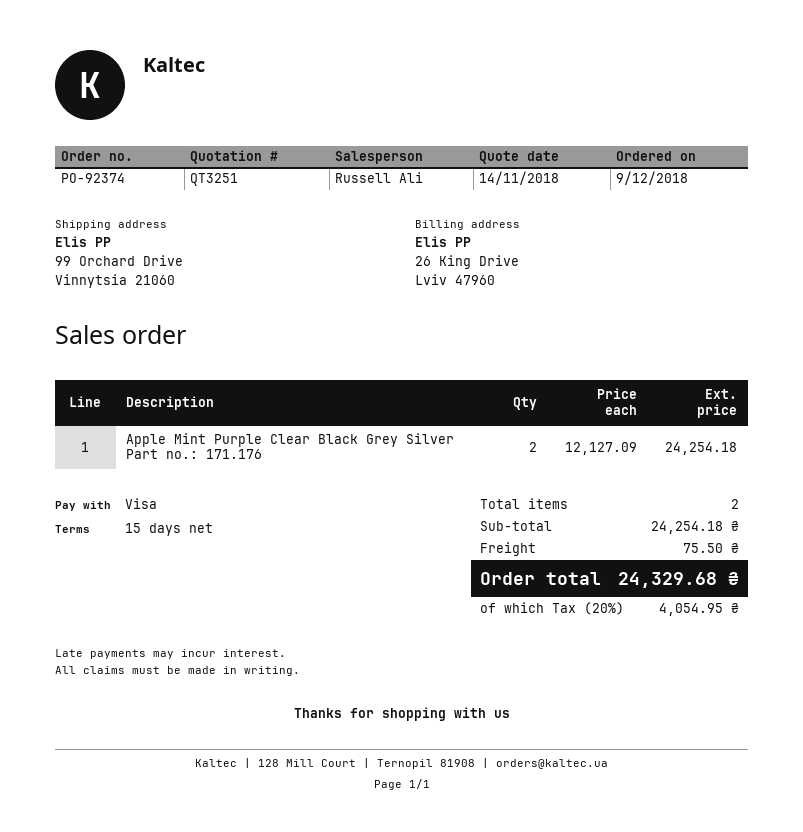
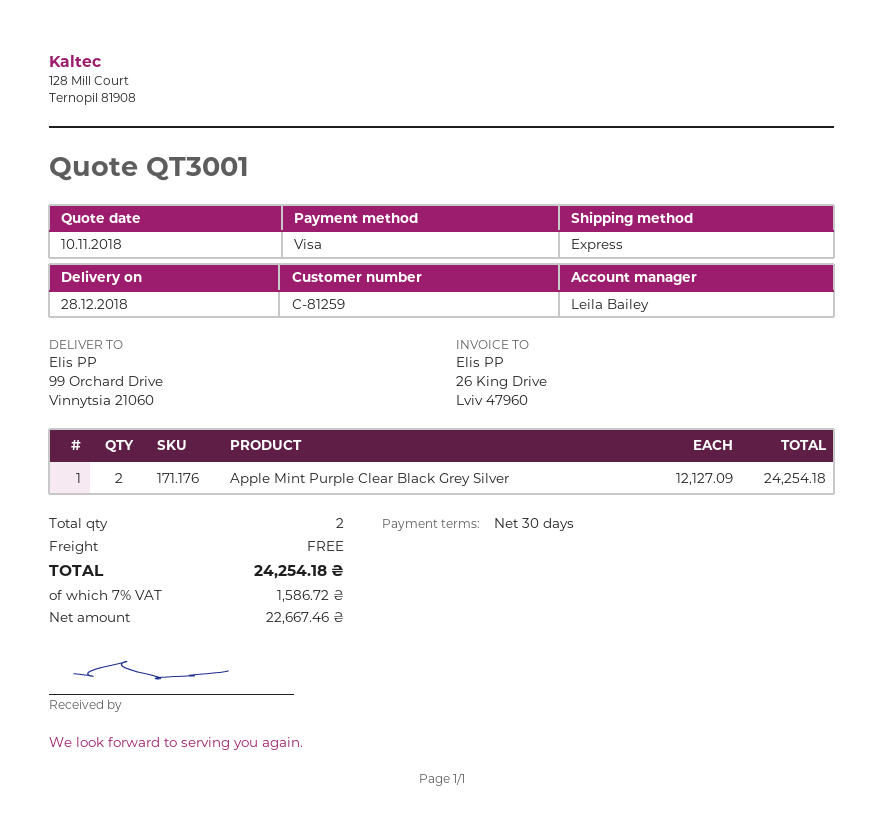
quote number: QT3251 -> QT3001
quote date: 2018-11-14 -> 2018-11-10
payment terms: 15 days -> 30 days
sales rep: Russell Ali -> Leila Bailey
shipping: 75.50 -> 0.00
tax: 20% = 4054.95 -> 7% = 1586.72
total: 24329.68 -> 24254.18

